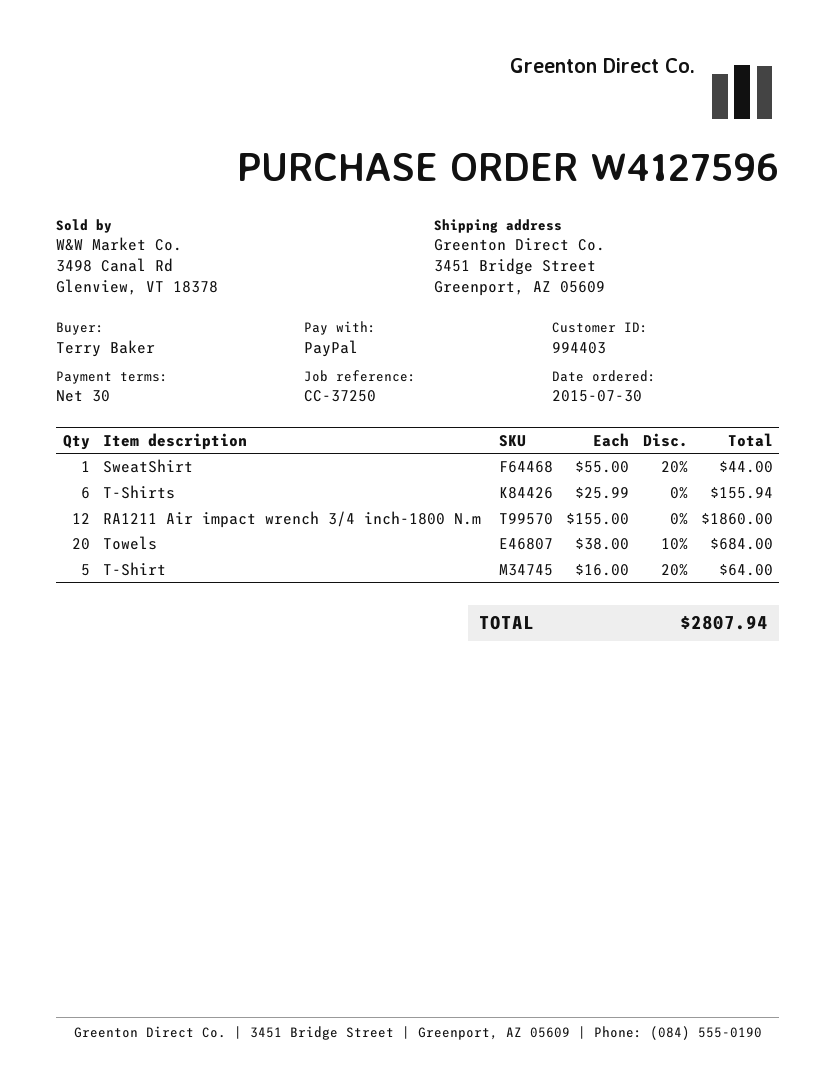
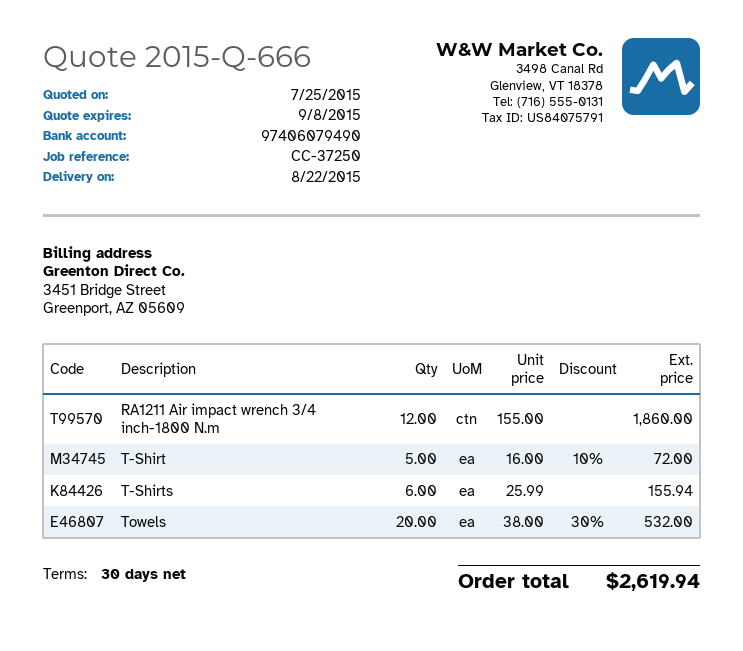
SweatShirt: 1 x 55.00 - 20% = 44.00 -> none
Towels: 20 x 38.00 - 10% = 684.00 -> 20 x 38.00 - 30% = 532.00
T-Shirt: 5 x 16.00 - 20% = 64.00 -> 5 x 16.00 - 10% = 72.00
total: 2807.94 -> 2619.94

